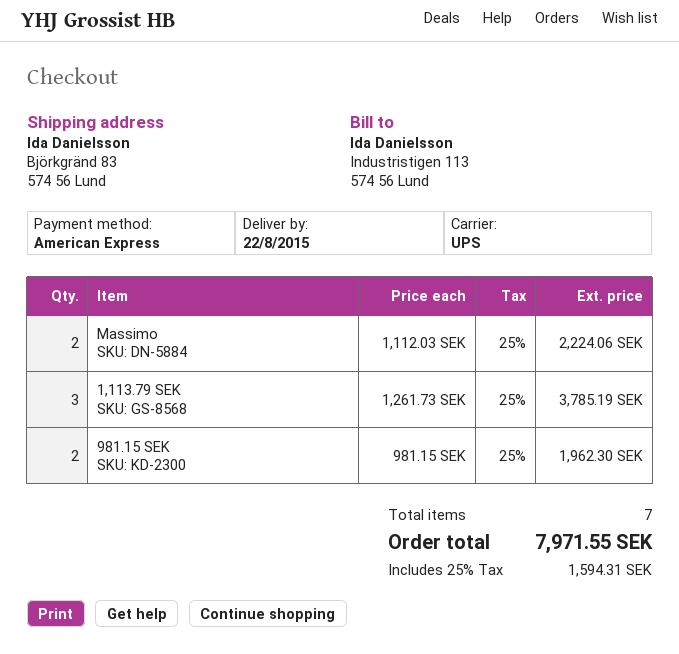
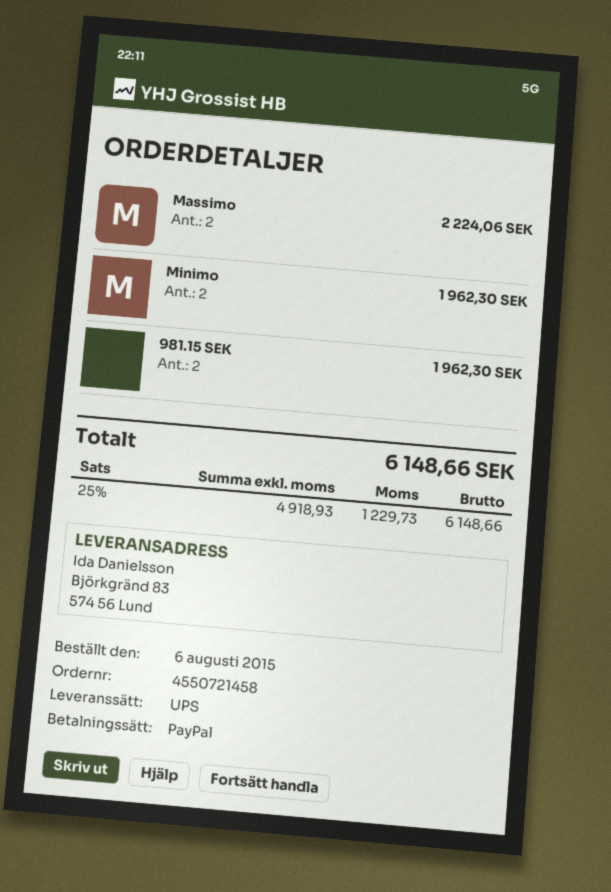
payment method: American Express -> PayPal
1,113.79 SEK: 3 for 3785.19 -> none
Minimo: none -> 2 for 1962.30
tax: 25% = 1594.31 -> 25% = 1229.73
total: 7971.55 -> 6148.66

